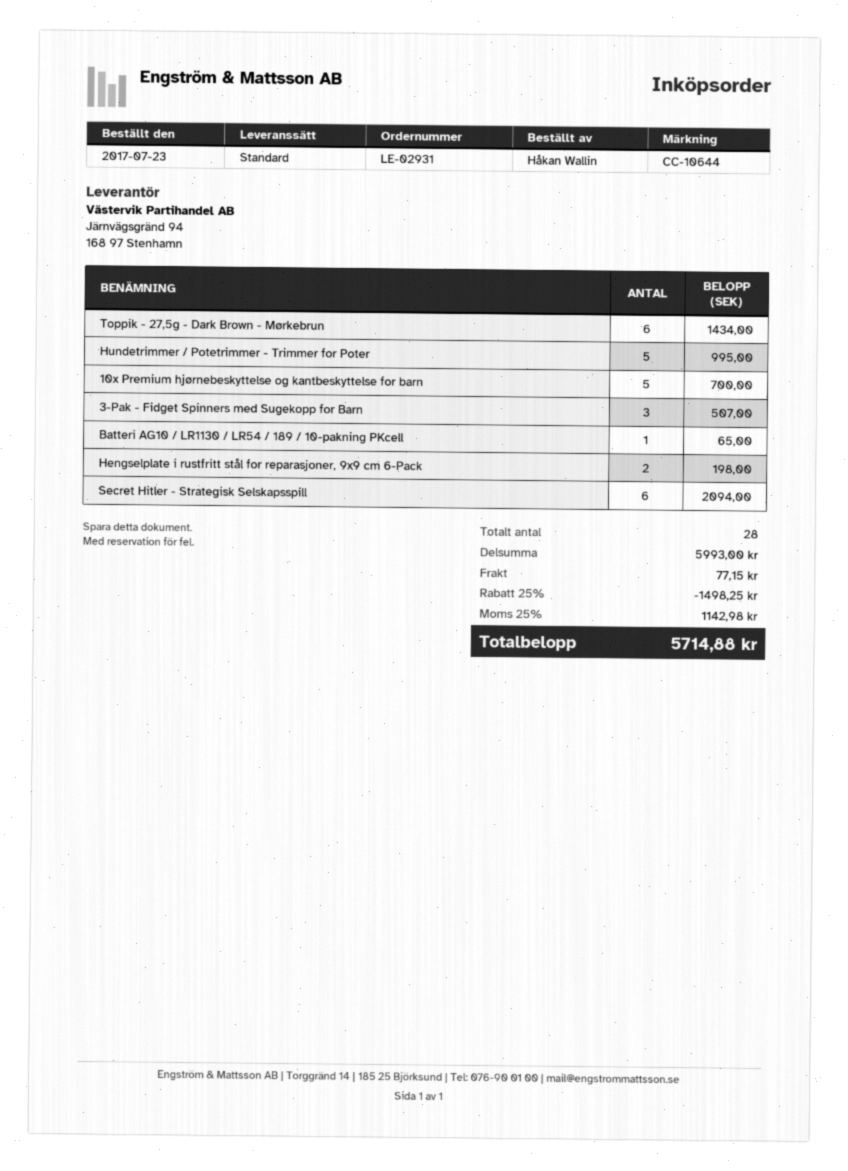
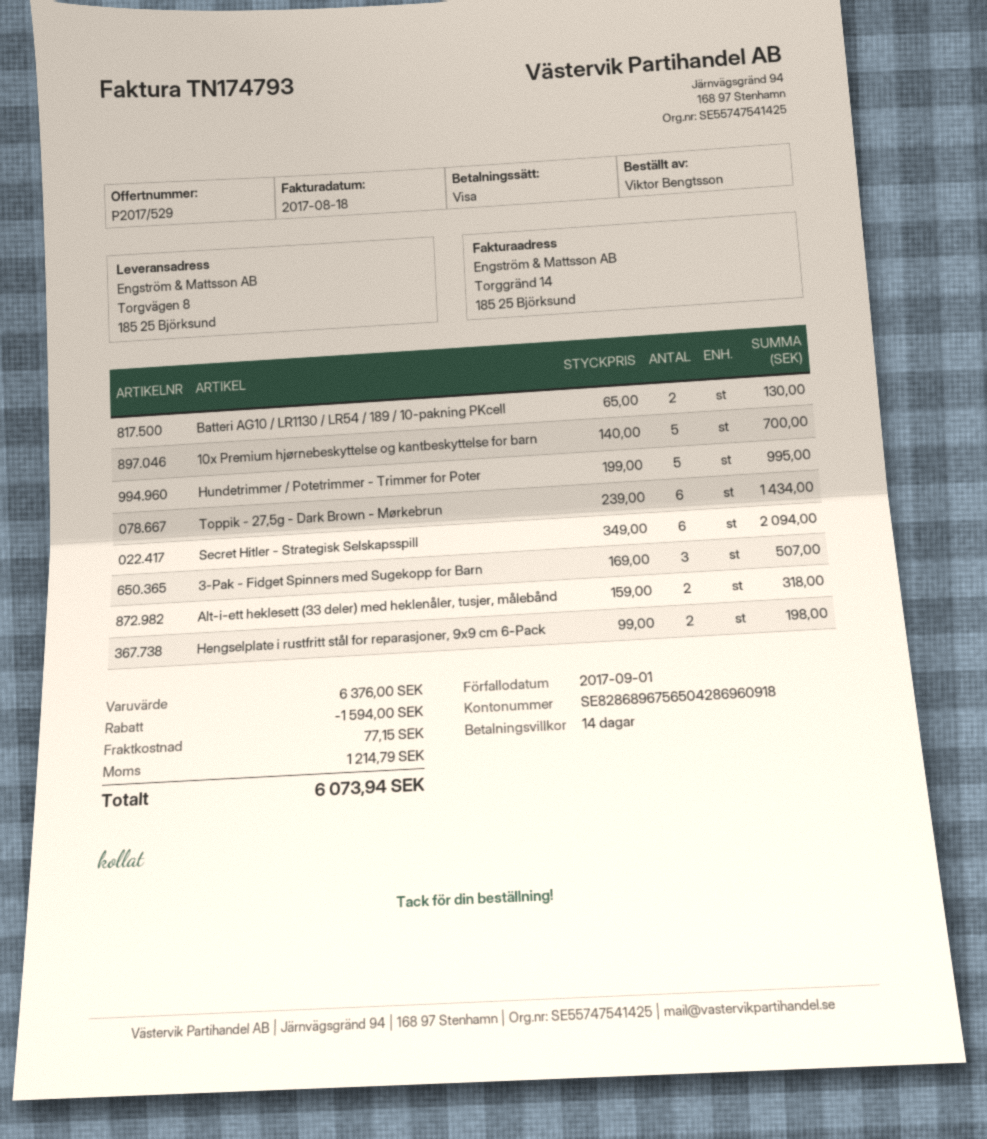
ordered by: Håkan Wallin -> Viktor Bengtsson
Batteri AG10 / LR1130 / LR54 / 189 / 10-pakning PKcell: 1 for 65.00 -> 2 for 130.00
Alt-i-ett heklesett (33 deler) med heklenåler, tusjer, målebånd: none -> 2 for 318.00
subtotal: 5993.00 -> 6376.00
discount: 1498.25 -> 1594.00
tax: 1142.98 -> 1214.79
total: 5714.88 -> 6073.94

